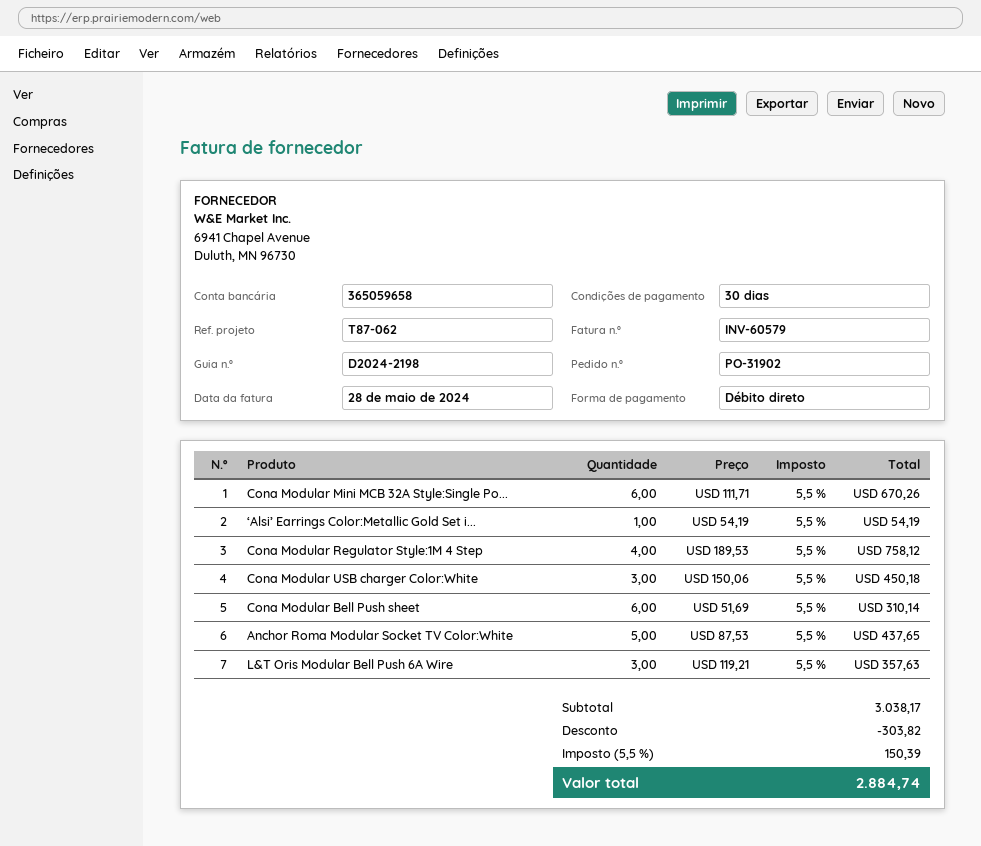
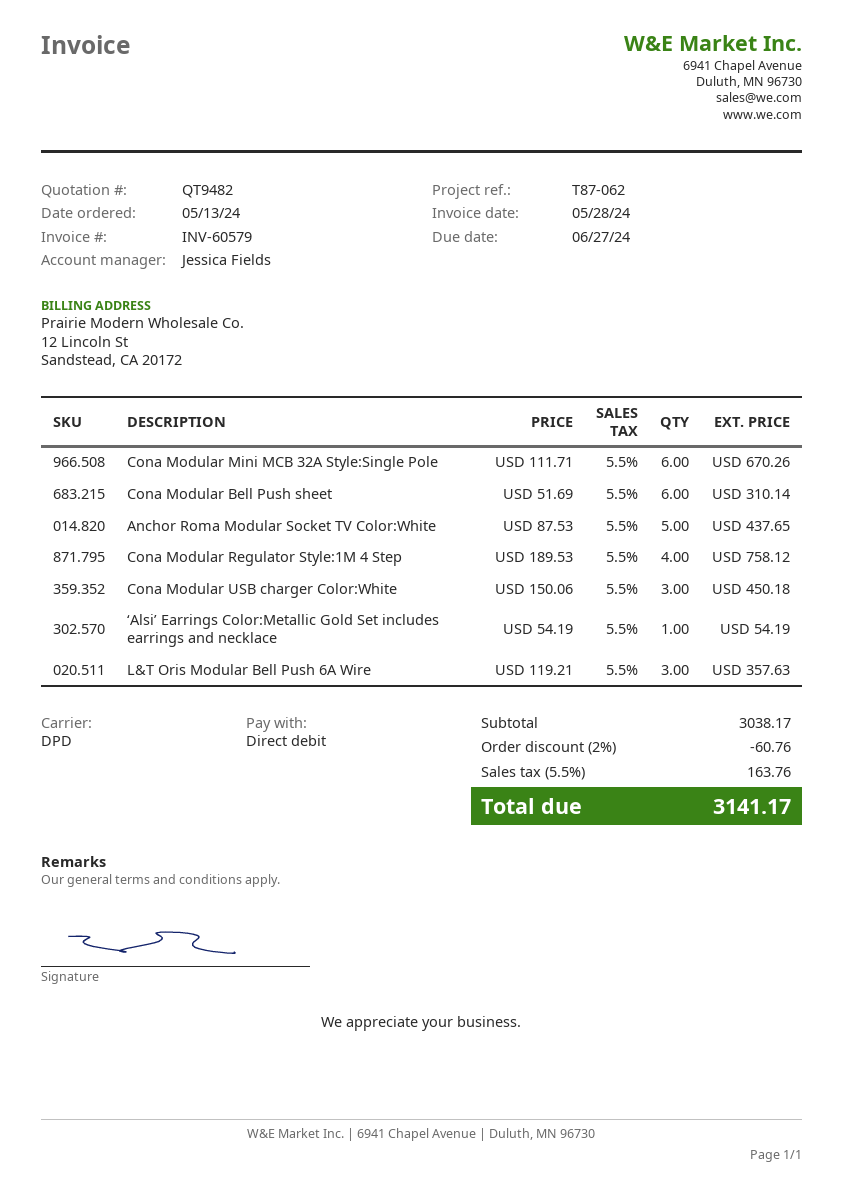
discount: 303.82 -> 60.76
tax: 5.5% = 150.39 -> 5.5% = 163.76
total: 2884.74 -> 3141.17

